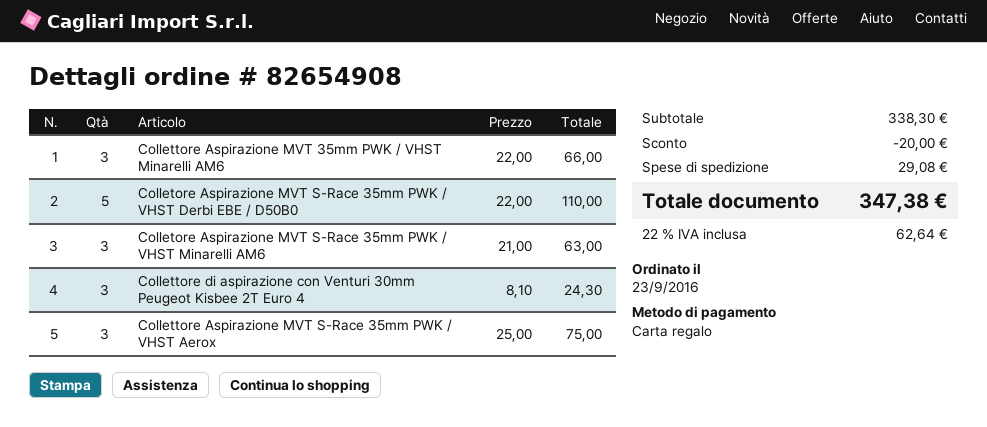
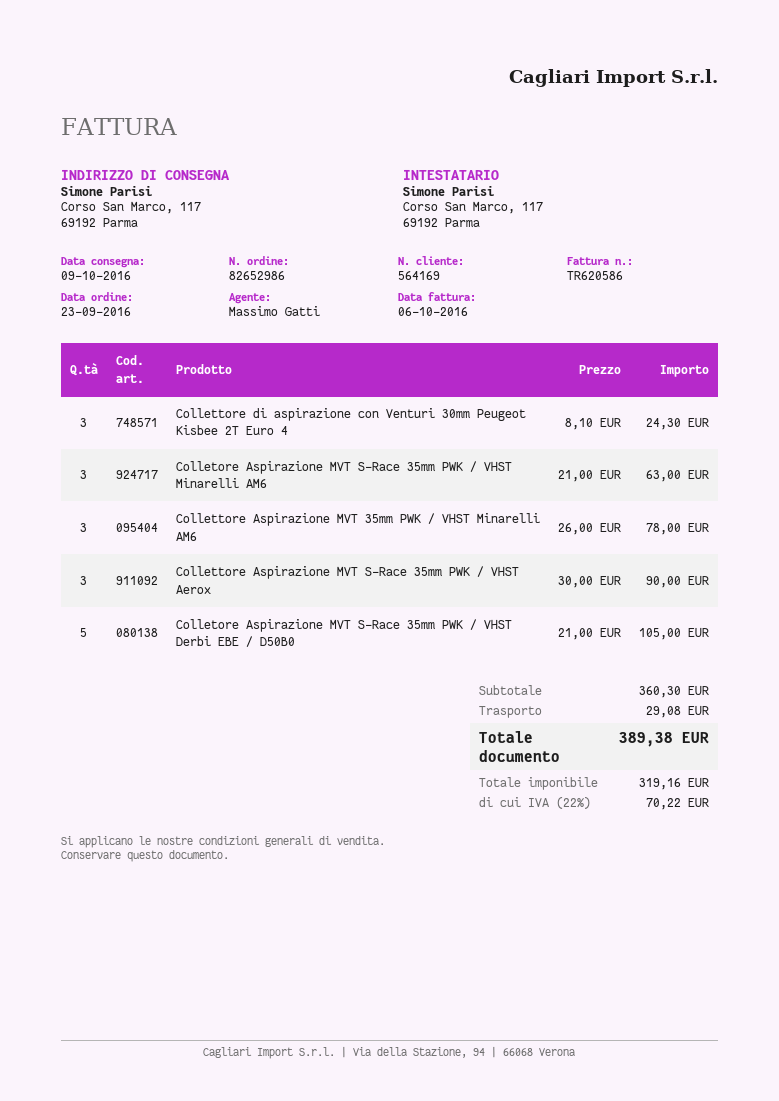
order number: 82654908 -> 82652986
Collettore Aspirazione MVT 35mm PWK / VHST Minarelli AM6: 3 x 22.00 = 66.00 -> 3 x 26.00 = 78.00
Colletore Aspirazione MVT S-Race 35mm PWK / VHST Derbi EBE / D50B0: 5 x 22.00 = 110.00 -> 5 x 21.00 = 105.00
Collettore Aspirazione MVT S-Race 35mm PWK / VHST Aerox: 3 x 25.00 = 75.00 -> 3 x 30.00 = 90.00
subtotal: 338.30 -> 360.30
discount: 20.00 -> none
tax: 22% = 62.64 -> 22% = 70.22
total: 347.38 -> 389.38

